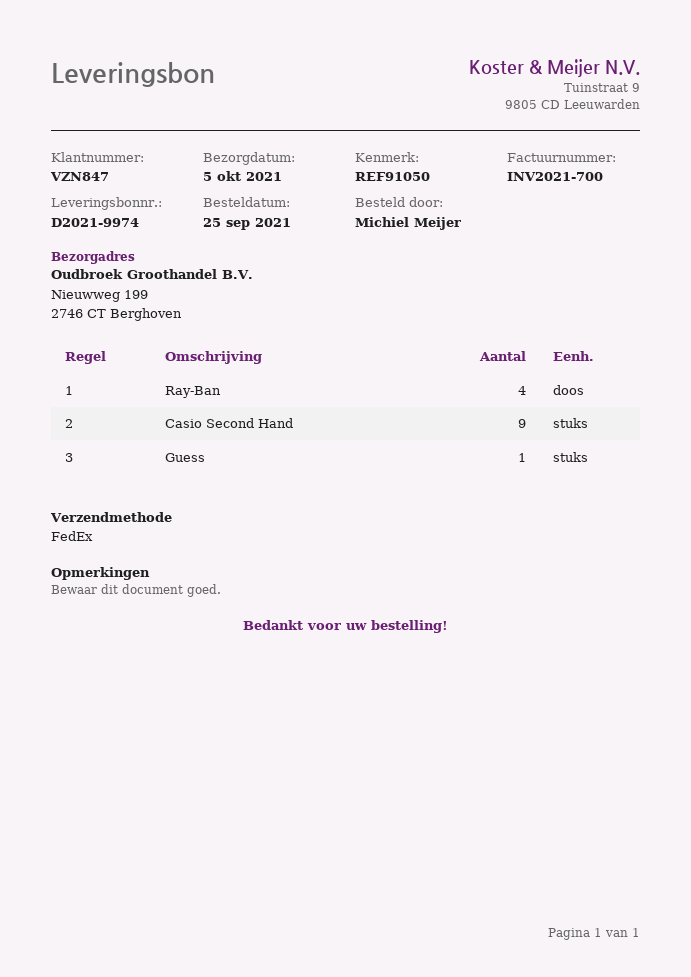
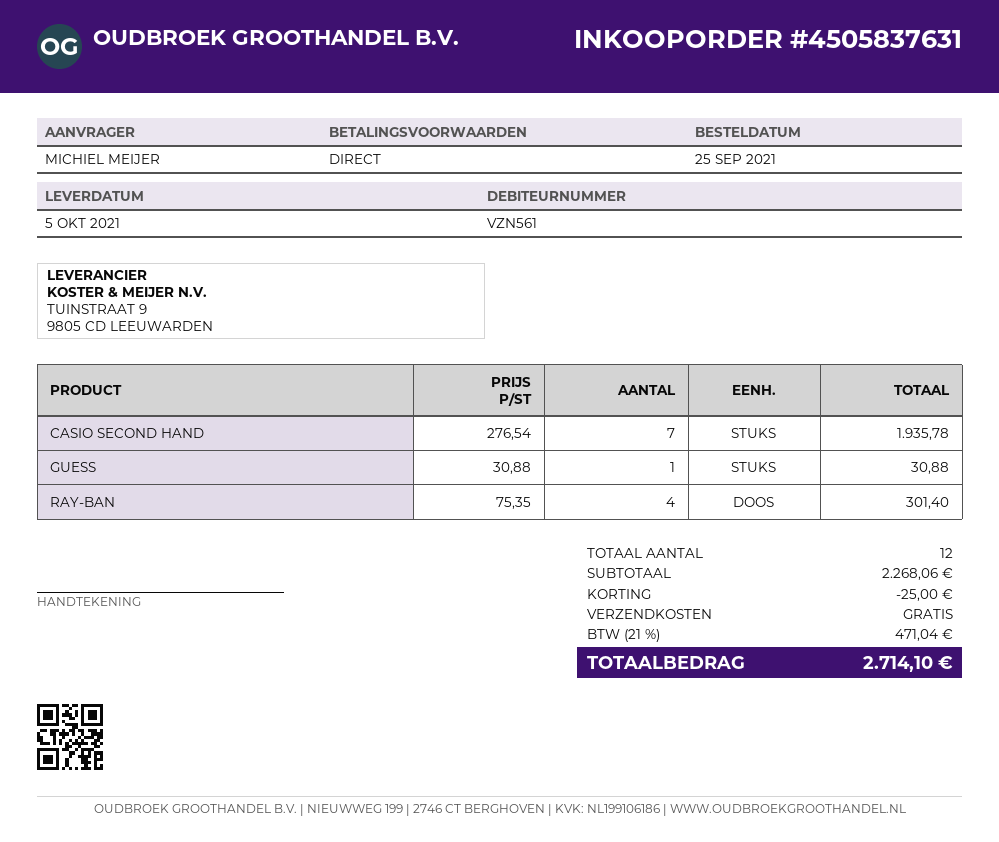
customer number: VZN847 -> VZN561
Casio Second Hand: 9 -> 7

